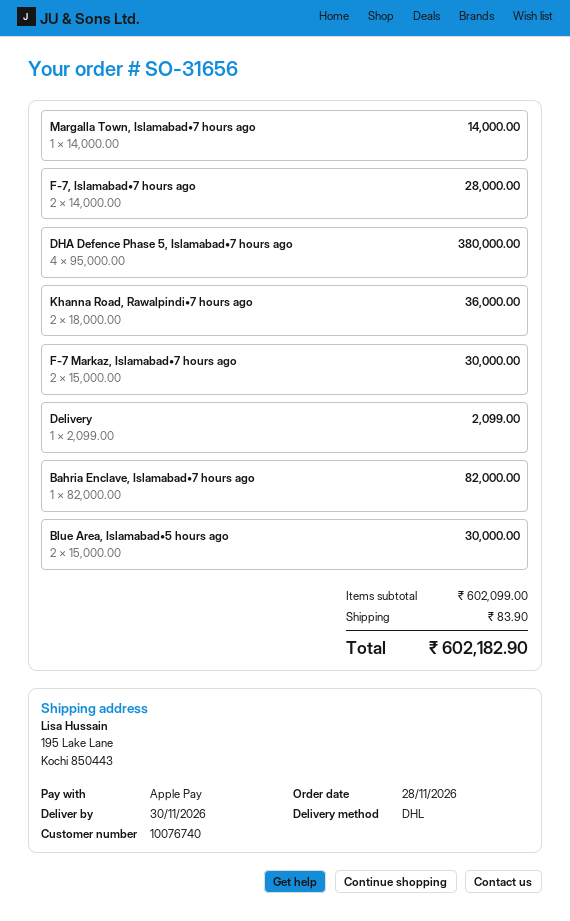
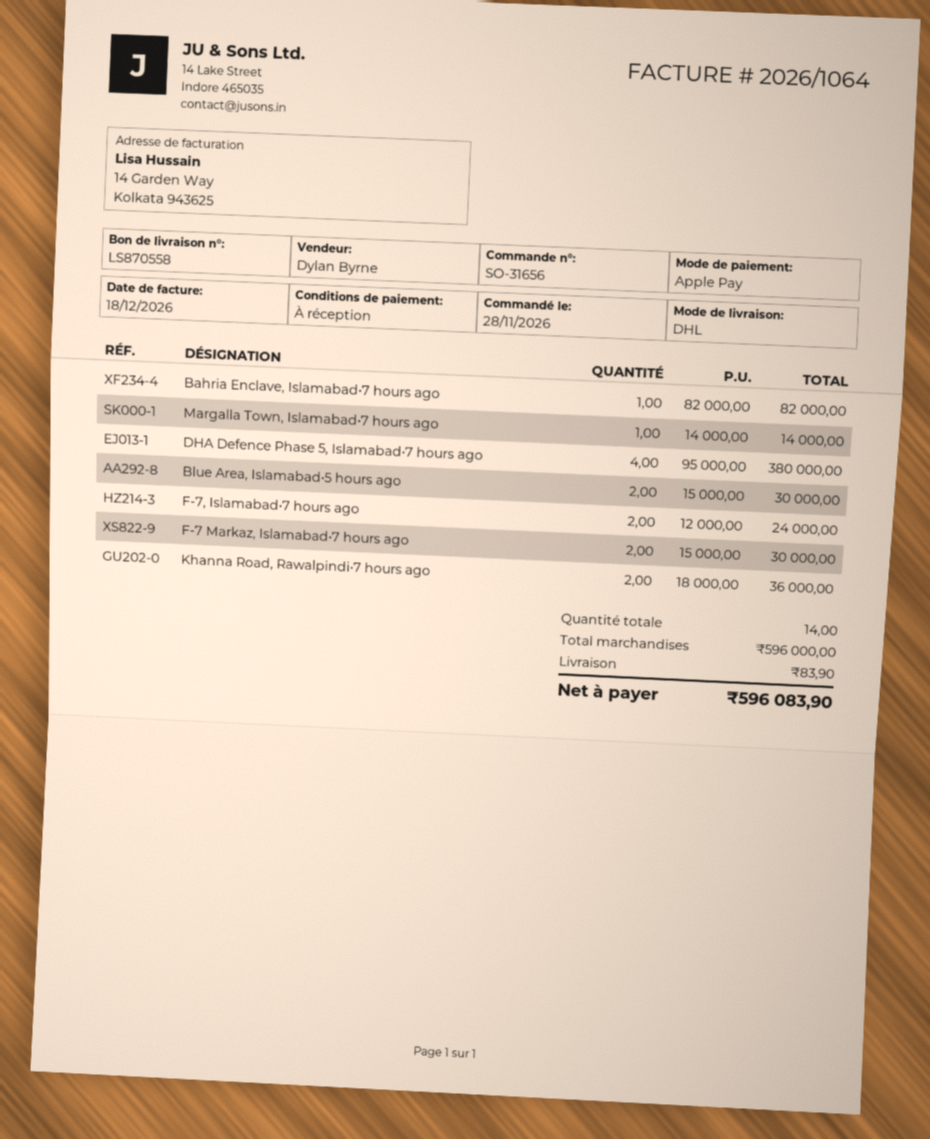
F-7, Islamabad•7 hours ago: 2 x 14000.00 = 28000.00 -> 2 x 12000.00 = 24000.00
Delivery: 1 x 2099.00 = 2099.00 -> none
subtotal: 602099.00 -> 596000.00
total: 602182.90 -> 596083.90

